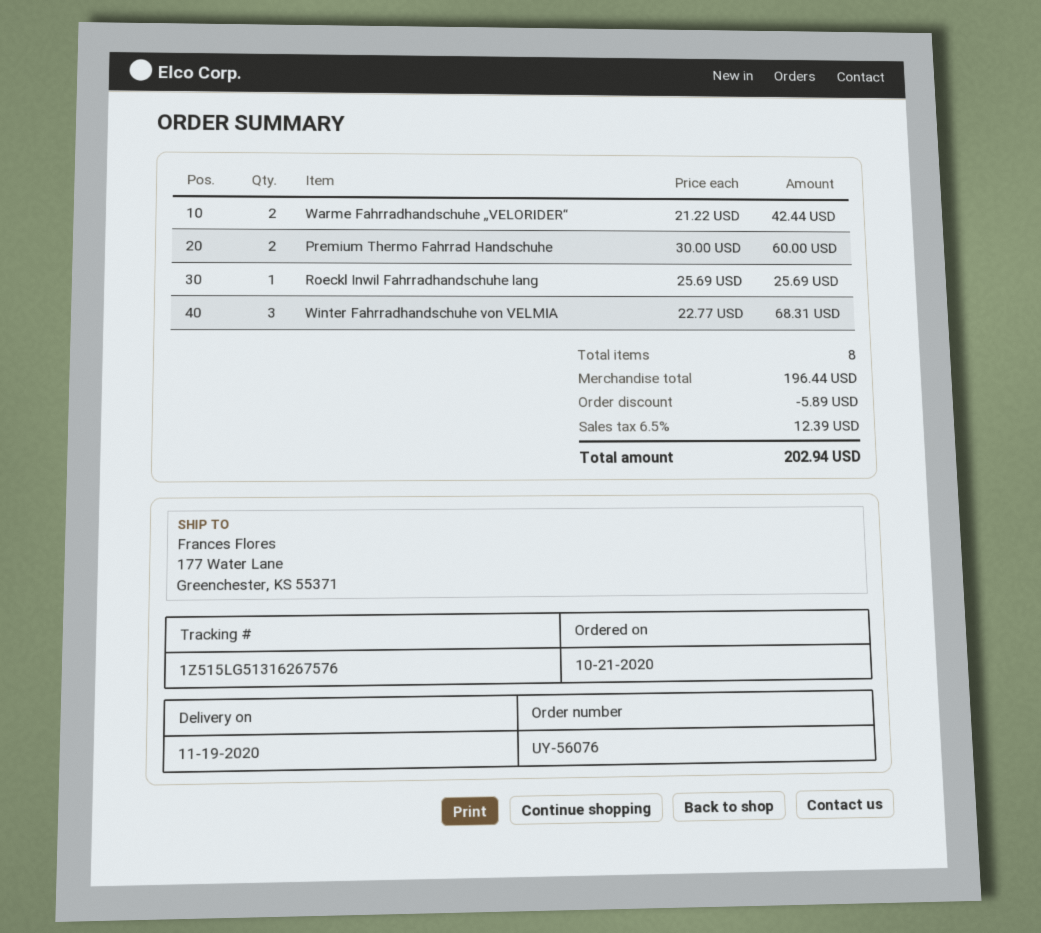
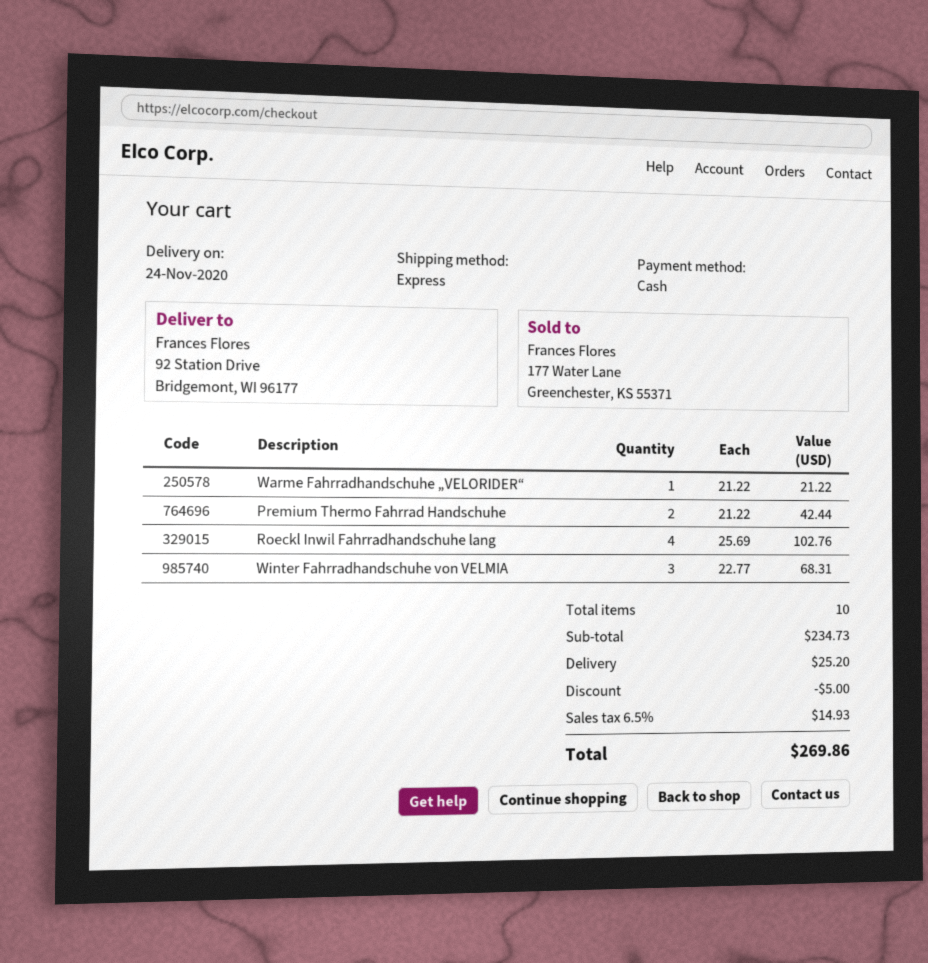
delivery date: 2020-11-19 -> 2020-11-24
ship to: 177 Water Lane, Greenchester, KS 55371 -> 92 Station Drive, Bridgemont, WI 96177
Warme Fahrradhandschuhe „VELORIDER“: 2 x 21.22 = 42.44 -> 1 x 21.22 = 21.22
Premium Thermo Fahrrad Handschuhe: 2 x 30.00 = 60.00 -> 2 x 21.22 = 42.44
Roeckl Inwil Fahrradhandschuhe lang: 1 x 25.69 = 25.69 -> 4 x 25.69 = 102.76
total quantity: 8 -> 10
subtotal: 196.44 -> 234.73
discount: 5.89 -> 5.00
shipping: none -> 25.20
tax: 6.5% = 12.39 -> 6.5% = 14.93
total: 202.94 -> 269.86

